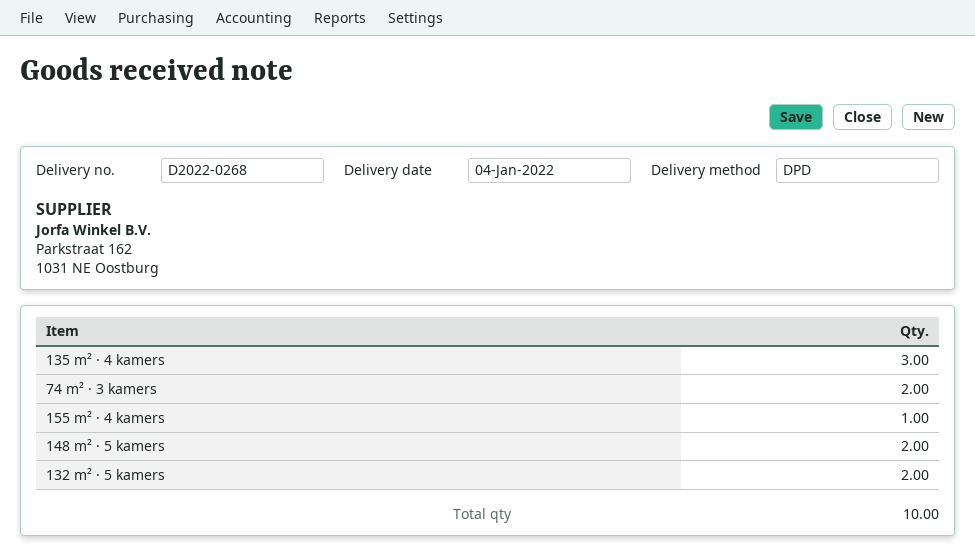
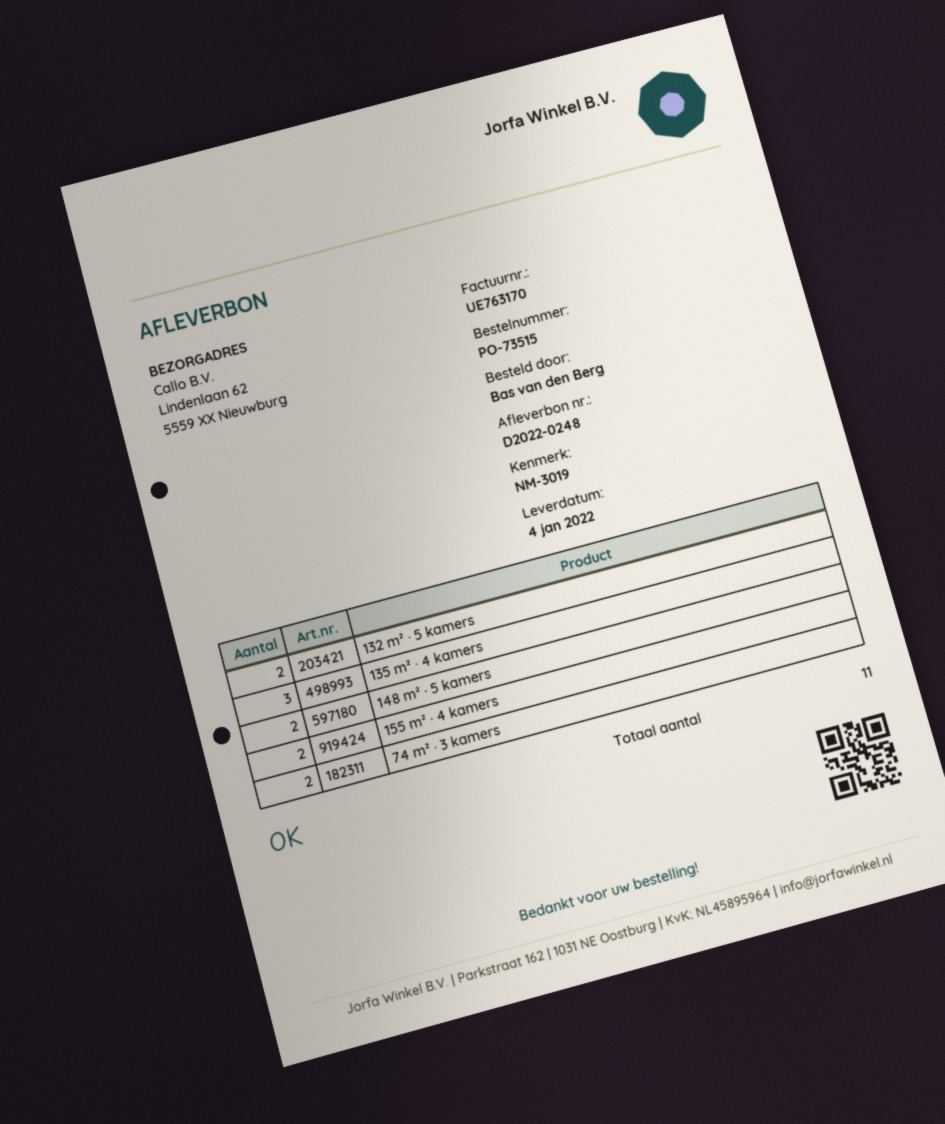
delivery note number: D2022-0268 -> D2022-0248
155 m² · 4 kamers: 1 -> 2
total quantity: 10 -> 11

